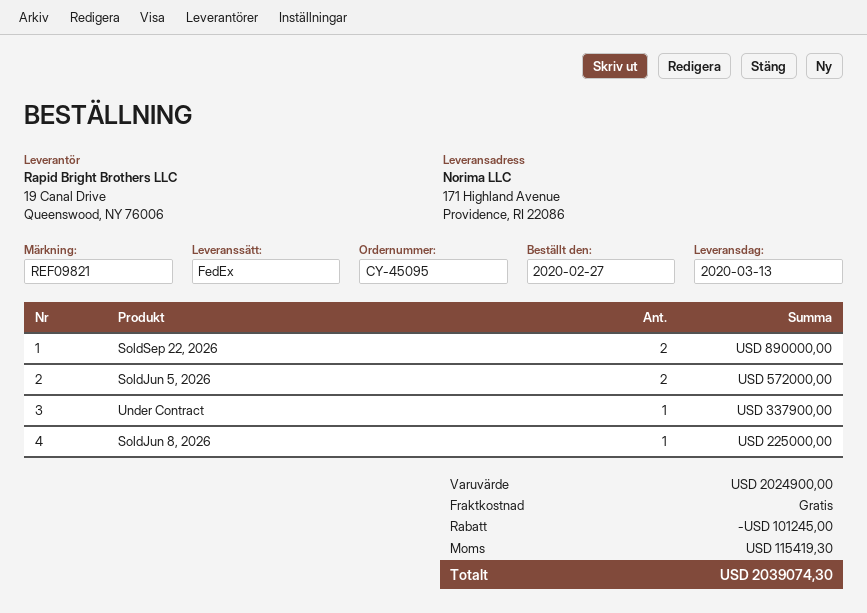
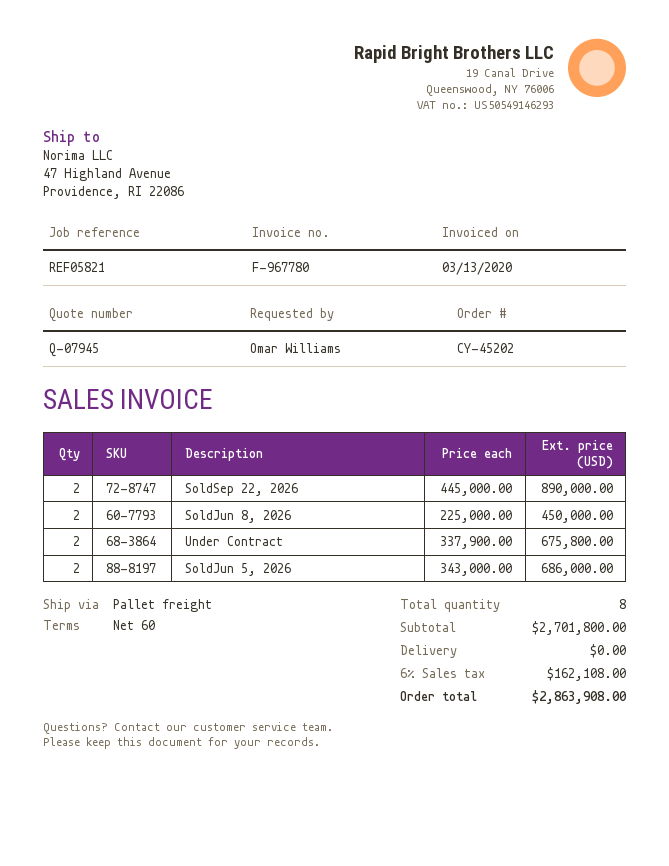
order number: CY-45095 -> CY-45202
reference: REF09821 -> REF05821
shipping method: FedEx -> pallet freight
ship to: 171 Highland Avenue, Providence, RI 22086 -> 47 Highland Avenue, Providence, RI 22086
SoldJun 5, 2026: 2 for 572000.00 -> 2 for 686000.00
Under Contract: 1 for 337900.00 -> 2 for 675800.00
SoldJun 8, 2026: 1 for 225000.00 -> 2 for 450000.00
subtotal: 2024900.00 -> 2701800.00
discount: 101245.00 -> none
tax: 115419.30 -> 162108.00
total: 2039074.30 -> 2863908.00

